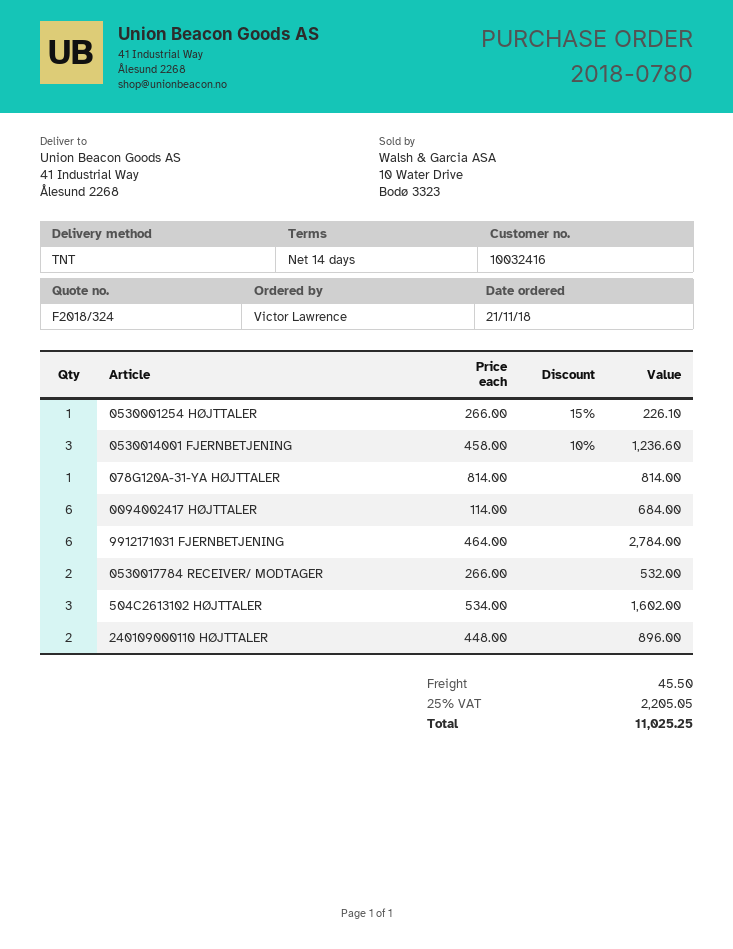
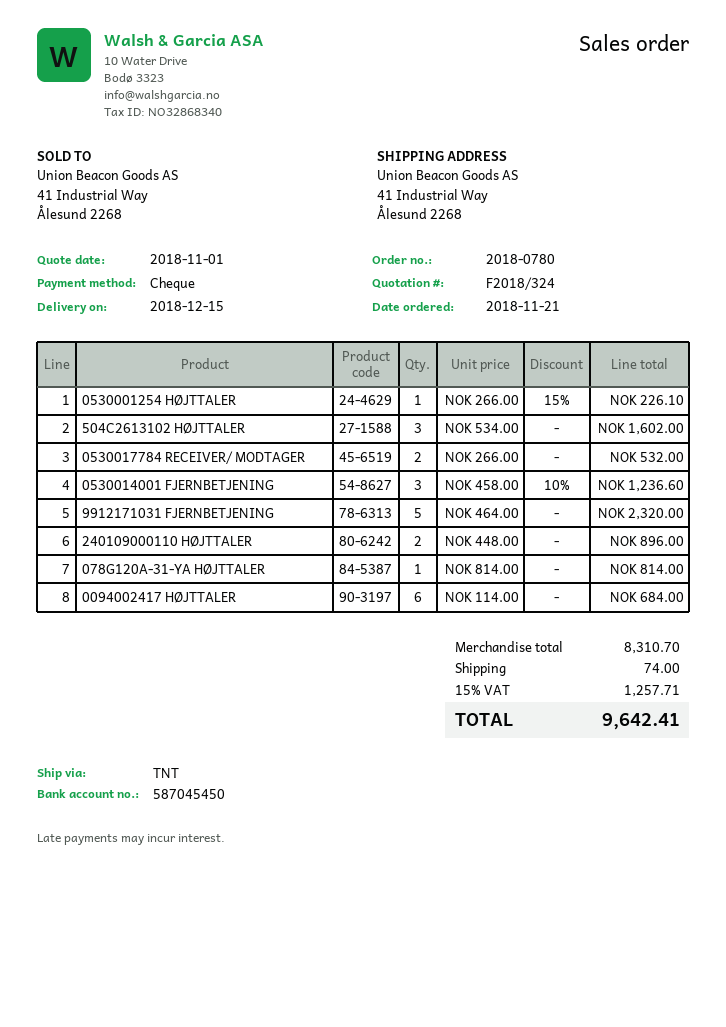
9912171031 FJERNBETJENING: 6 x 464.00 = 2784.00 -> 5 x 464.00 = 2320.00
shipping: 45.50 -> 74.00
tax: 25% = 2205.05 -> 15% = 1257.71
total: 11025.25 -> 9642.41

